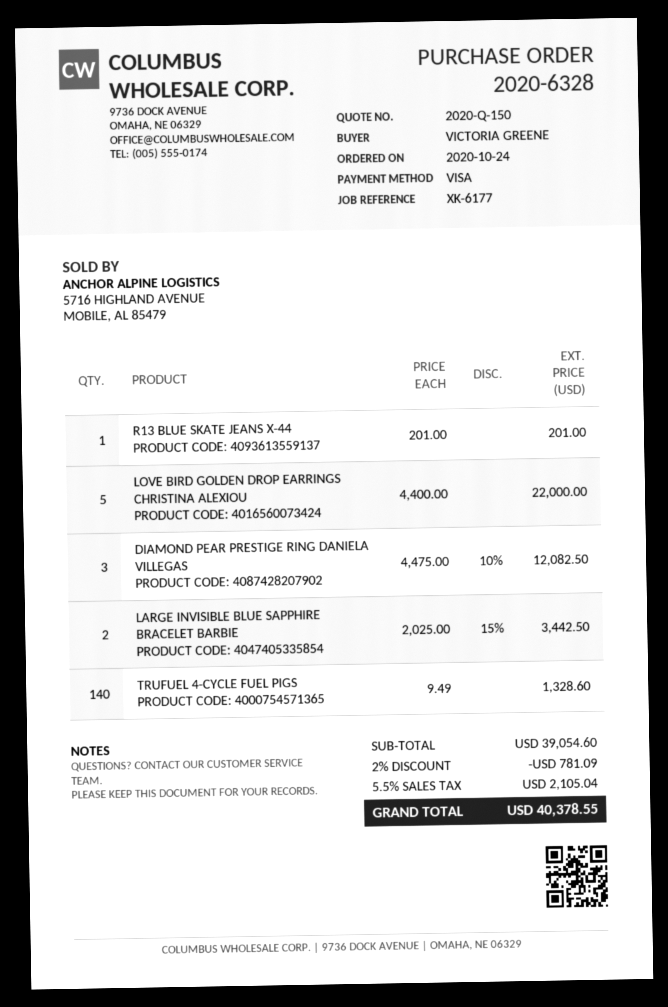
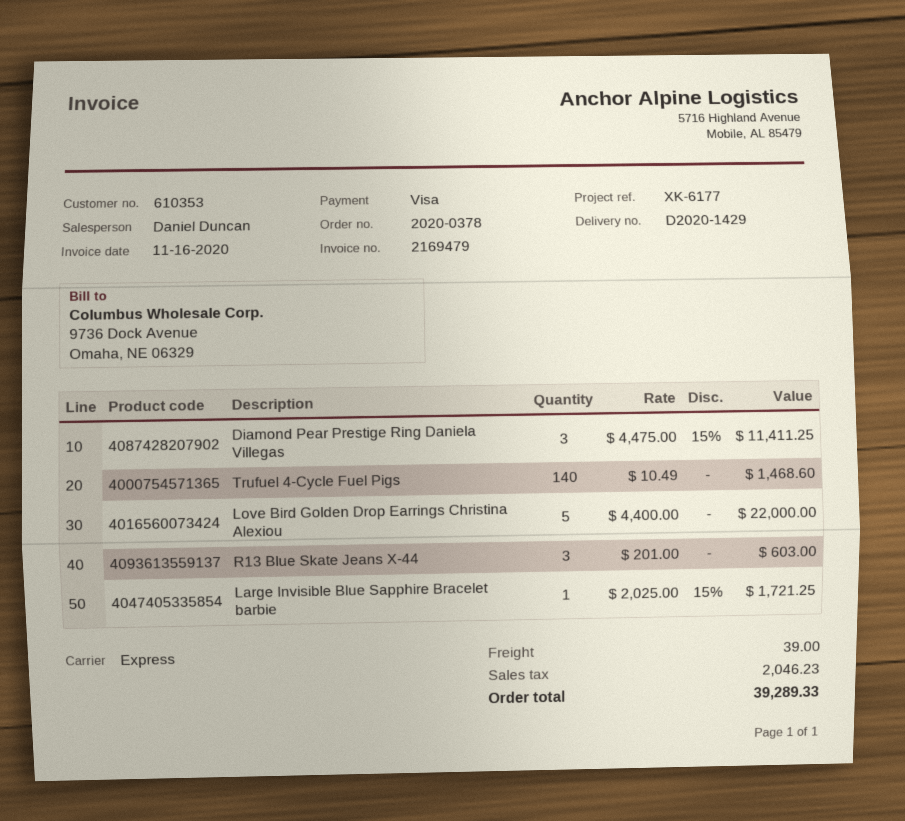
order number: 2020-6328 -> 2020-0378
R13 BLUE SKATE JEANS X-44: 1 x 201.00 = 201.00 -> 3 x 201.00 = 603.00
DIAMOND PEAR PRESTIGE RING DANIELA VILLEGAS: 3 x 4475.00 - 10% = 12082.50 -> 3 x 4475.00 - 15% = 11411.25
LARGE INVISIBLE BLUE SAPPHIRE BRACELET BARBIE: 2 x 2025.00 - 15% = 3442.50 -> 1 x 2025.00 - 15% = 1721.25
TRUFUEL 4-CYCLE FUEL PIGS: 140 x 9.49 = 1328.60 -> 140 x 10.49 = 1468.60
discount: 2% = 781.09 -> none
shipping: none -> 39.00
tax: 2105.04 -> 2046.23
total: 40378.55 -> 39289.33

